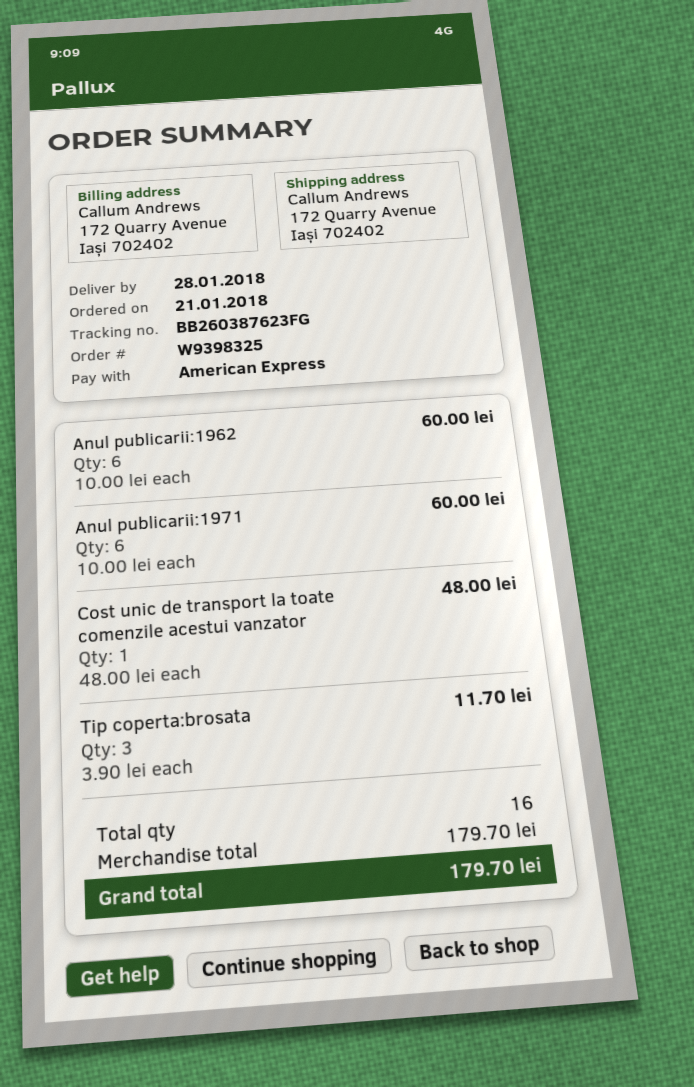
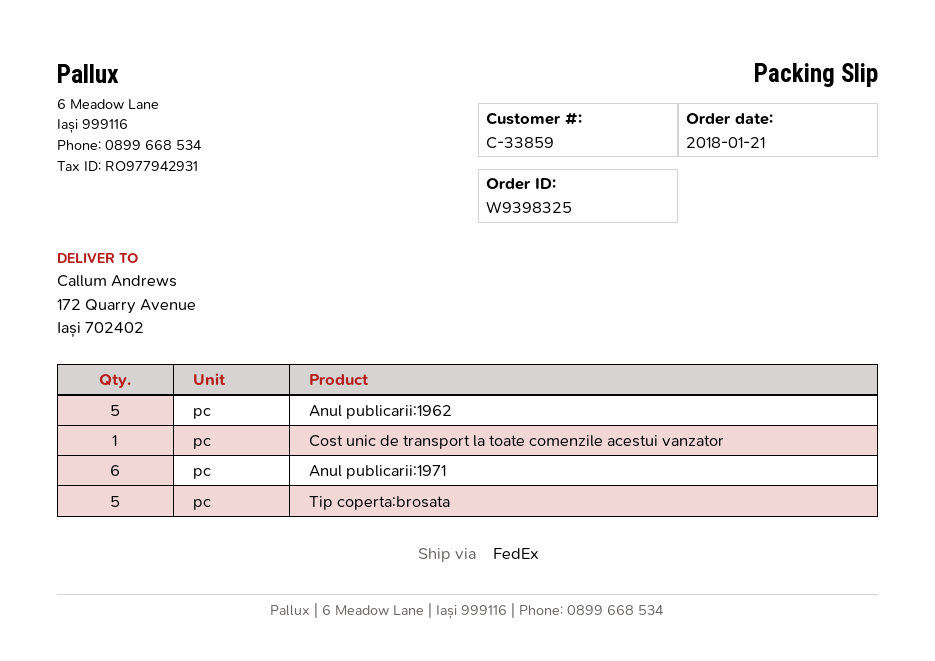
Anul publicarii:1962: 6 -> 5
Tip coperta:brosata: 3 -> 5

